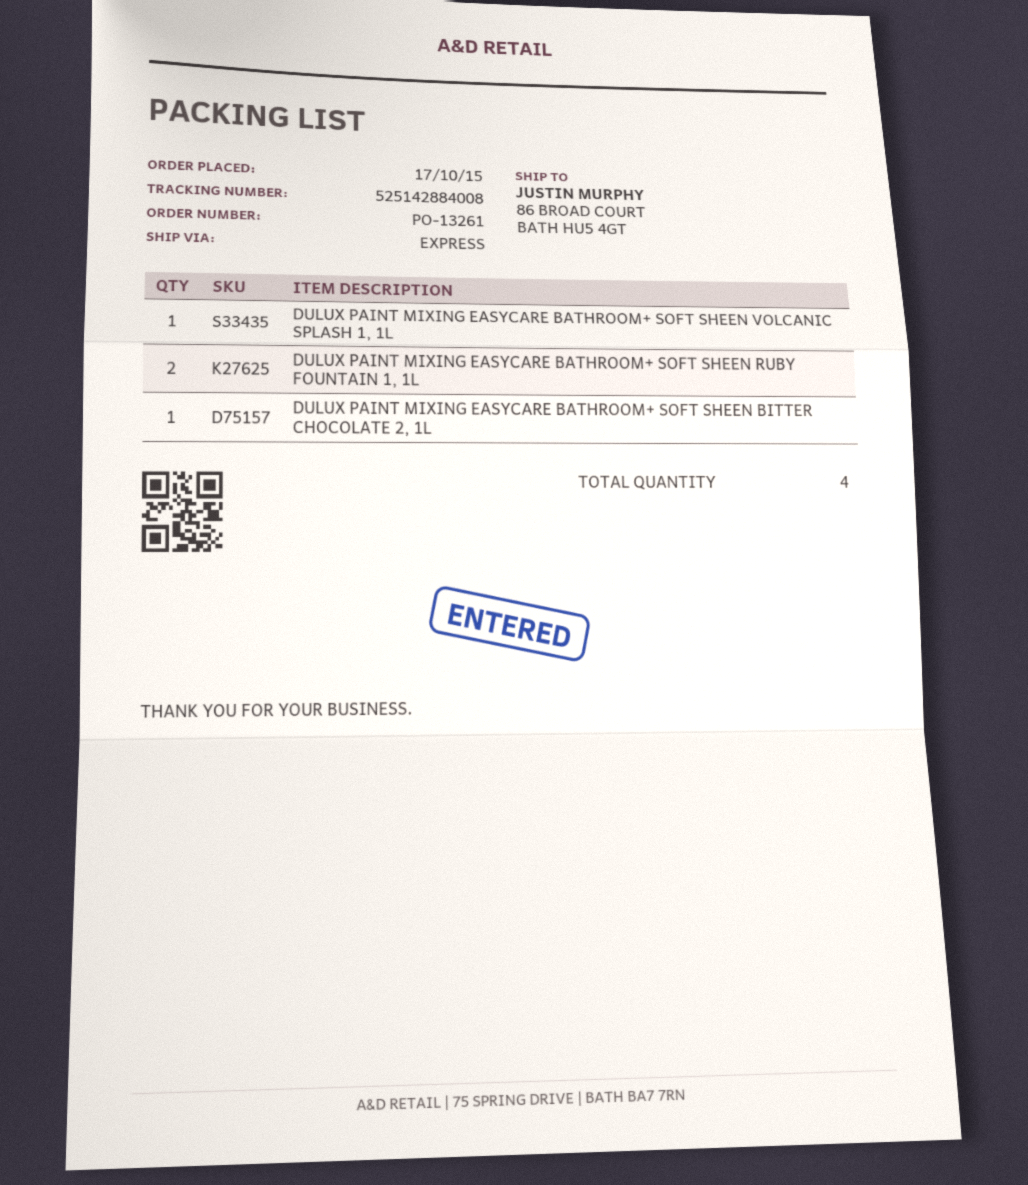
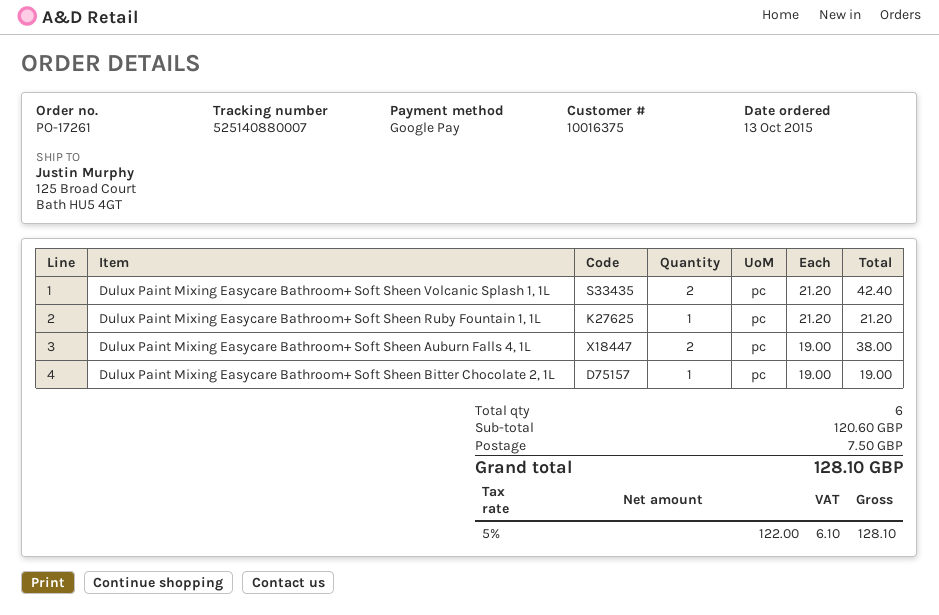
order number: PO-13261 -> PO-17261
order date: 2015-10-17 -> 2015-10-13
tracking number: 525142884008 -> 525140880007
ship to: 86 BROAD COURT, BATH HU5 4GT -> 125 Broad Court, Bath HU5 4GT
DULUX PAINT MIXING EASYCARE BATHROOM+ SOFT SHEEN VOLCANIC SPLASH 1, 1L: 1 -> 2
DULUX PAINT MIXING EASYCARE BATHROOM+ SOFT SHEEN RUBY FOUNTAIN 1, 1L: 2 -> 1
Dulux Paint Mixing Easycare Bathroom+ Soft Sheen Auburn Falls 4, 1L: none -> 2
total quantity: 4 -> 6

